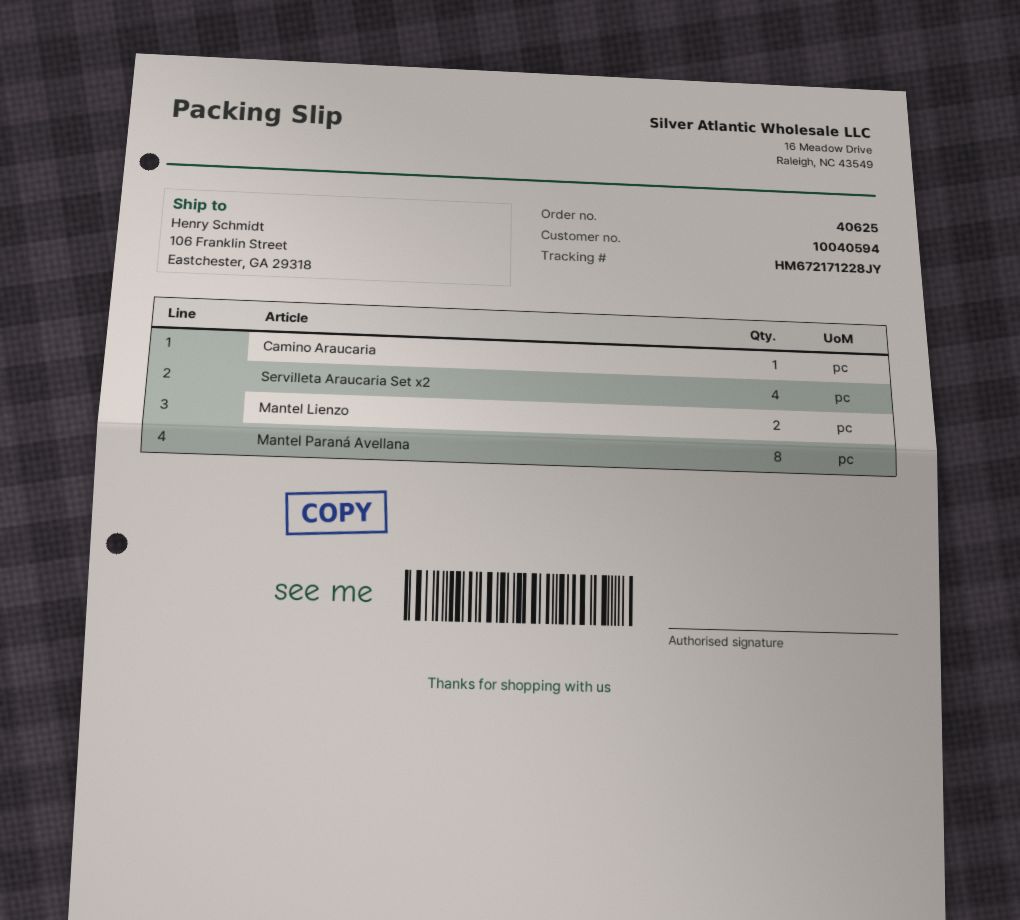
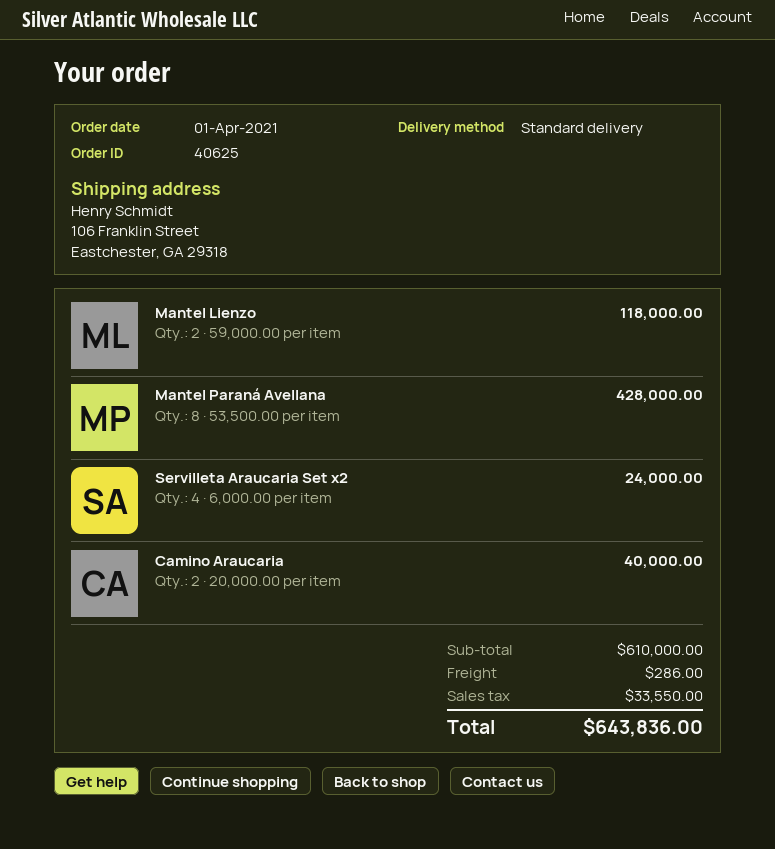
Camino Araucaria: 1 -> 2

